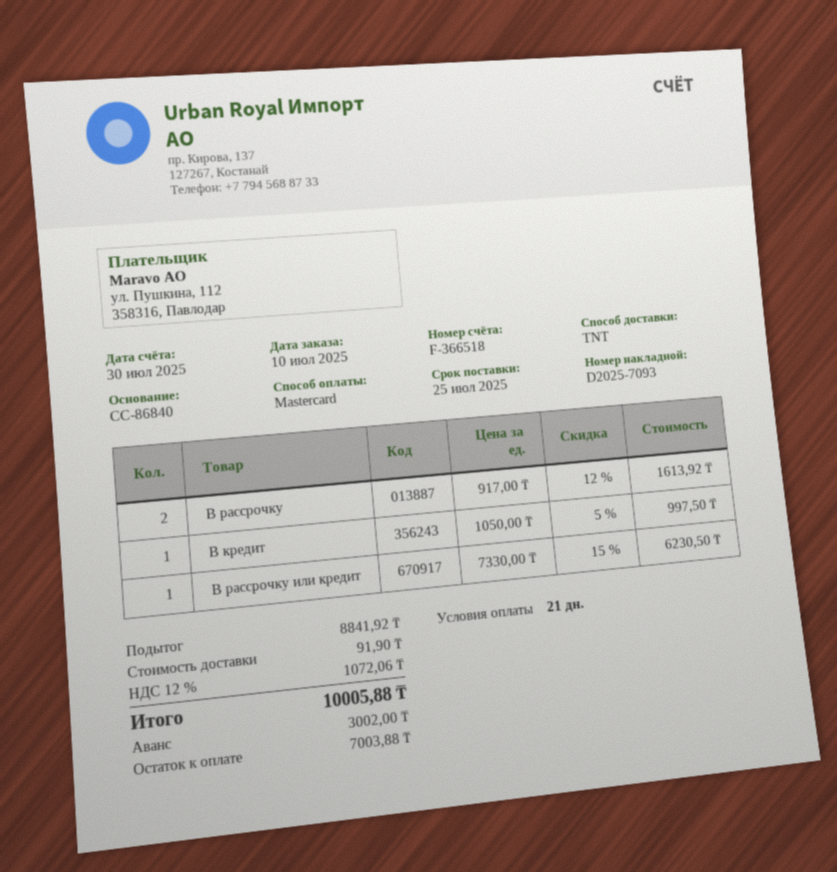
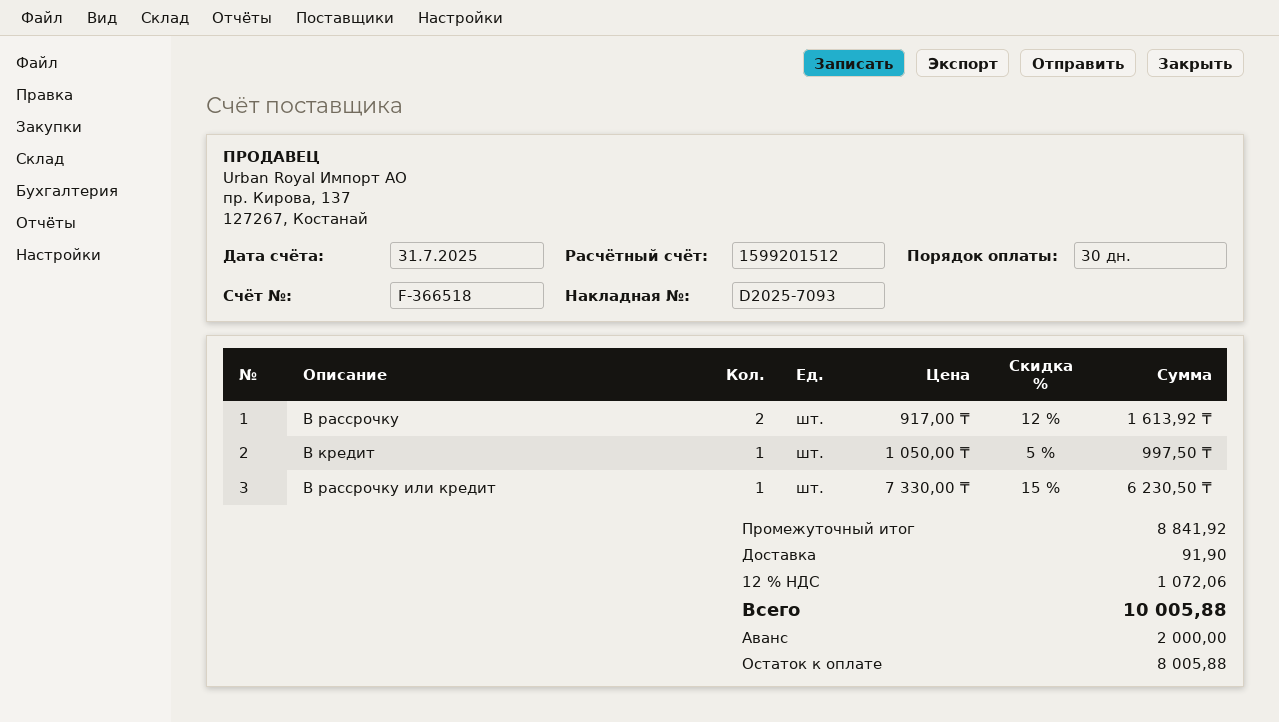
invoice date: 2025-07-30 -> 2025-07-31
payment terms: 21 days -> 30 days
deposit: 3002.00 -> 2000.00
balance: 7003.88 -> 8005.88

